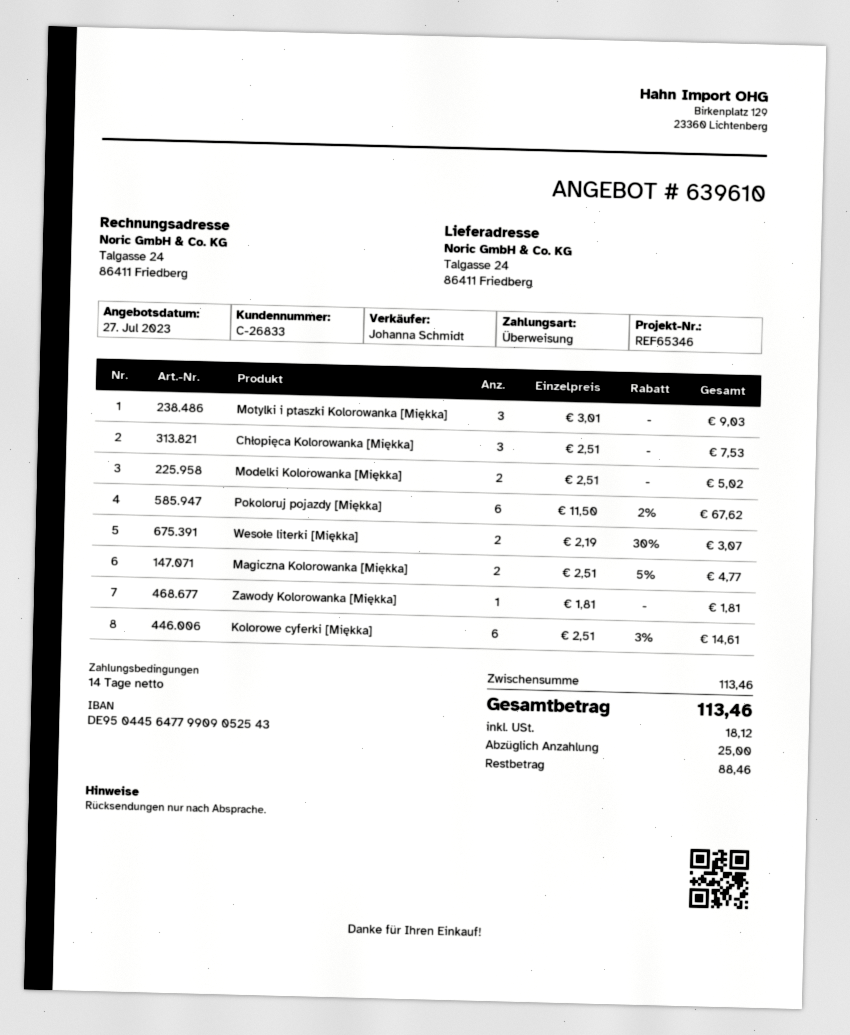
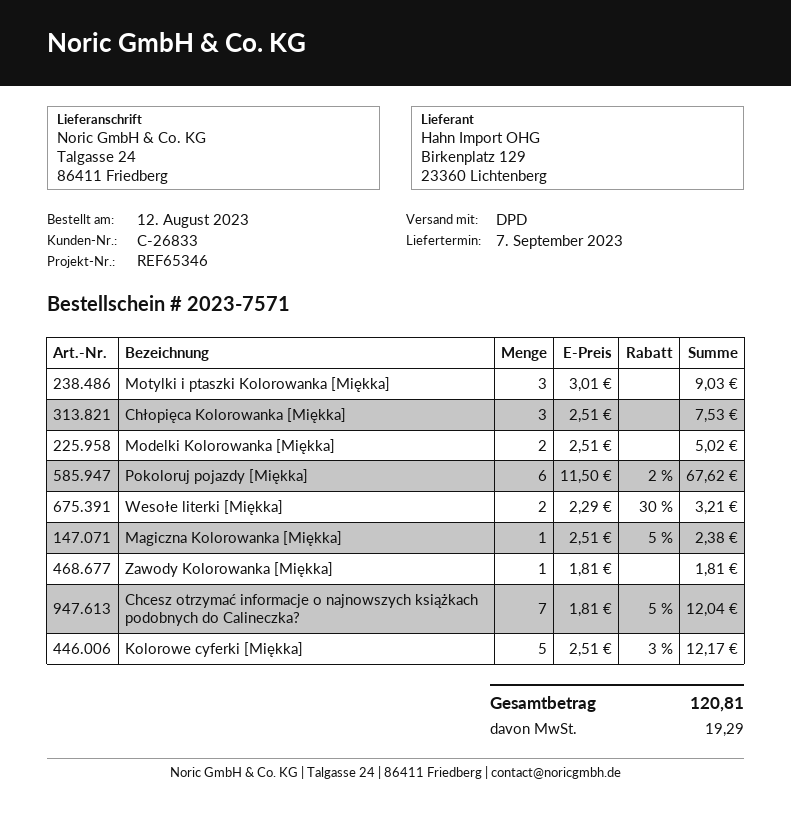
Wesołe literki [Miękka]: 2 x 2.19 - 30% = 3.07 -> 2 x 2.29 - 30% = 3.21
Magiczna Kolorowanka [Miękka]: 2 x 2.51 - 5% = 4.77 -> 1 x 2.51 - 5% = 2.38
Kolorowe cyferki [Miękka]: 6 x 2.51 - 3% = 14.61 -> 5 x 2.51 - 3% = 12.17
Chcesz otrzymać informacje o najnowszych książkach podobnych do Calineczka?: none -> 7 x 1.81 - 5% = 12.04
tax: 18.12 -> 19.29
total: 113.46 -> 120.81

